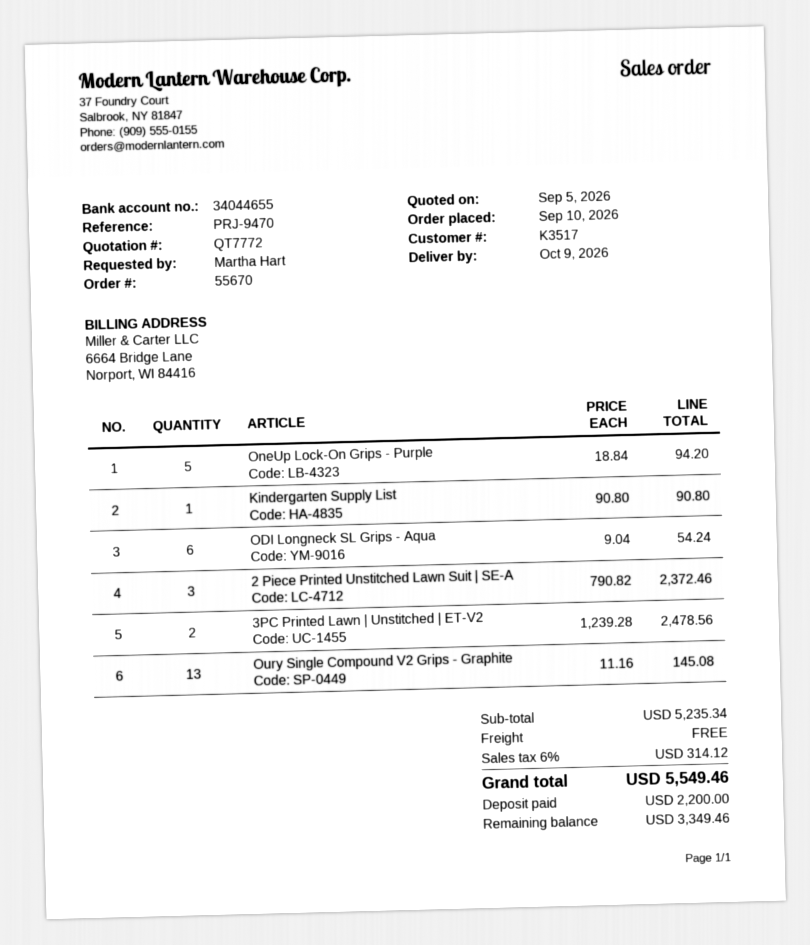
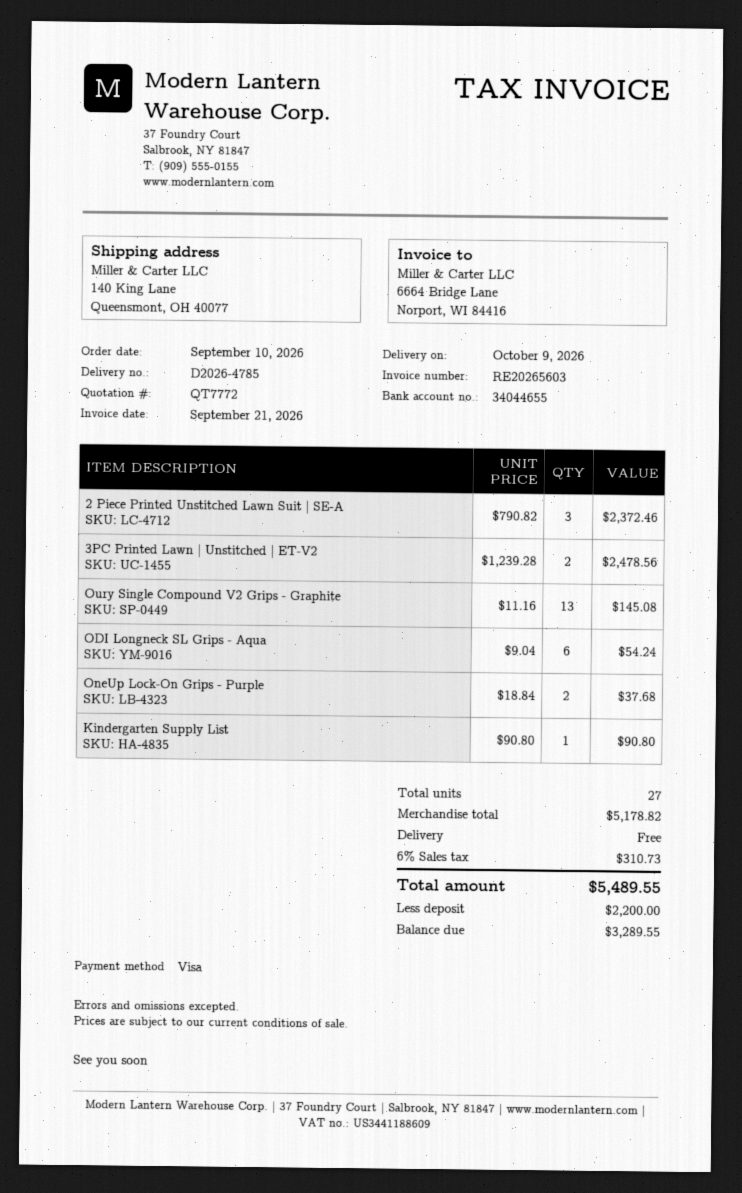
OneUp Lock-On Grips - Purple: 5 x 18.84 = 94.20 -> 2 x 18.84 = 37.68
subtotal: 5235.34 -> 5178.82
tax: 6% = 314.12 -> 6% = 310.73
total: 5549.46 -> 5489.55
balance: 3349.46 -> 3289.55

